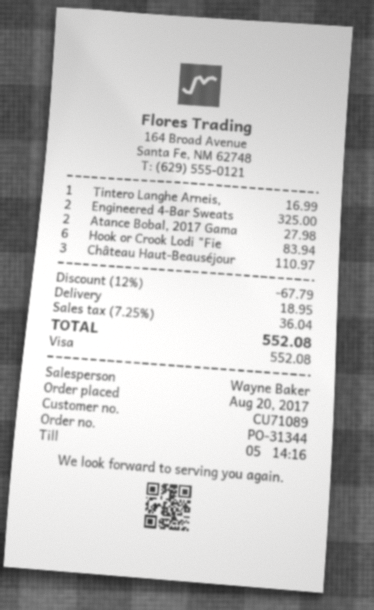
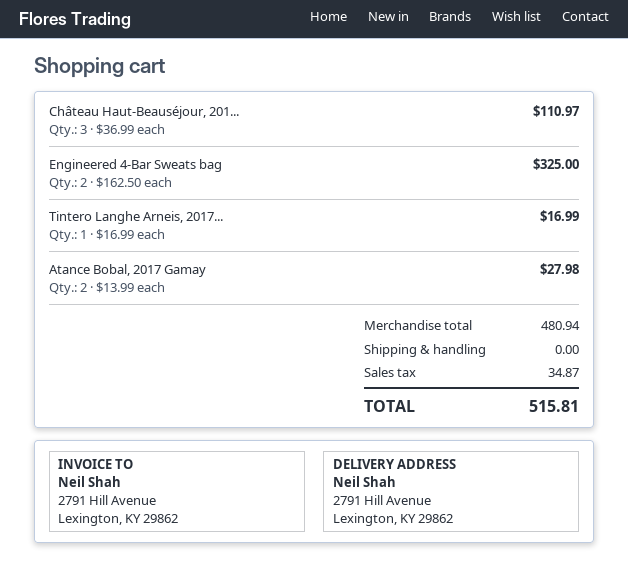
Hook or Crook Lodi "Fie: 6 for 83.94 -> none
discount: 12% = 67.79 -> none
shipping: 18.95 -> 0.00
tax: 36.04 -> 34.87
total: 552.08 -> 515.81

